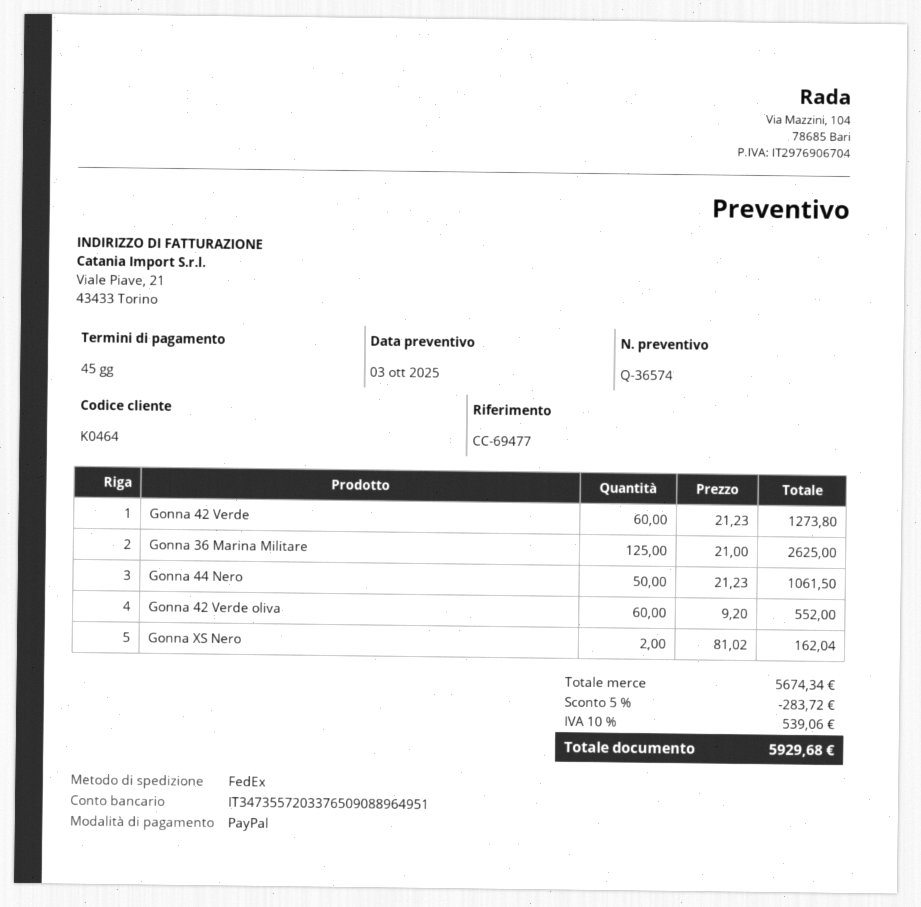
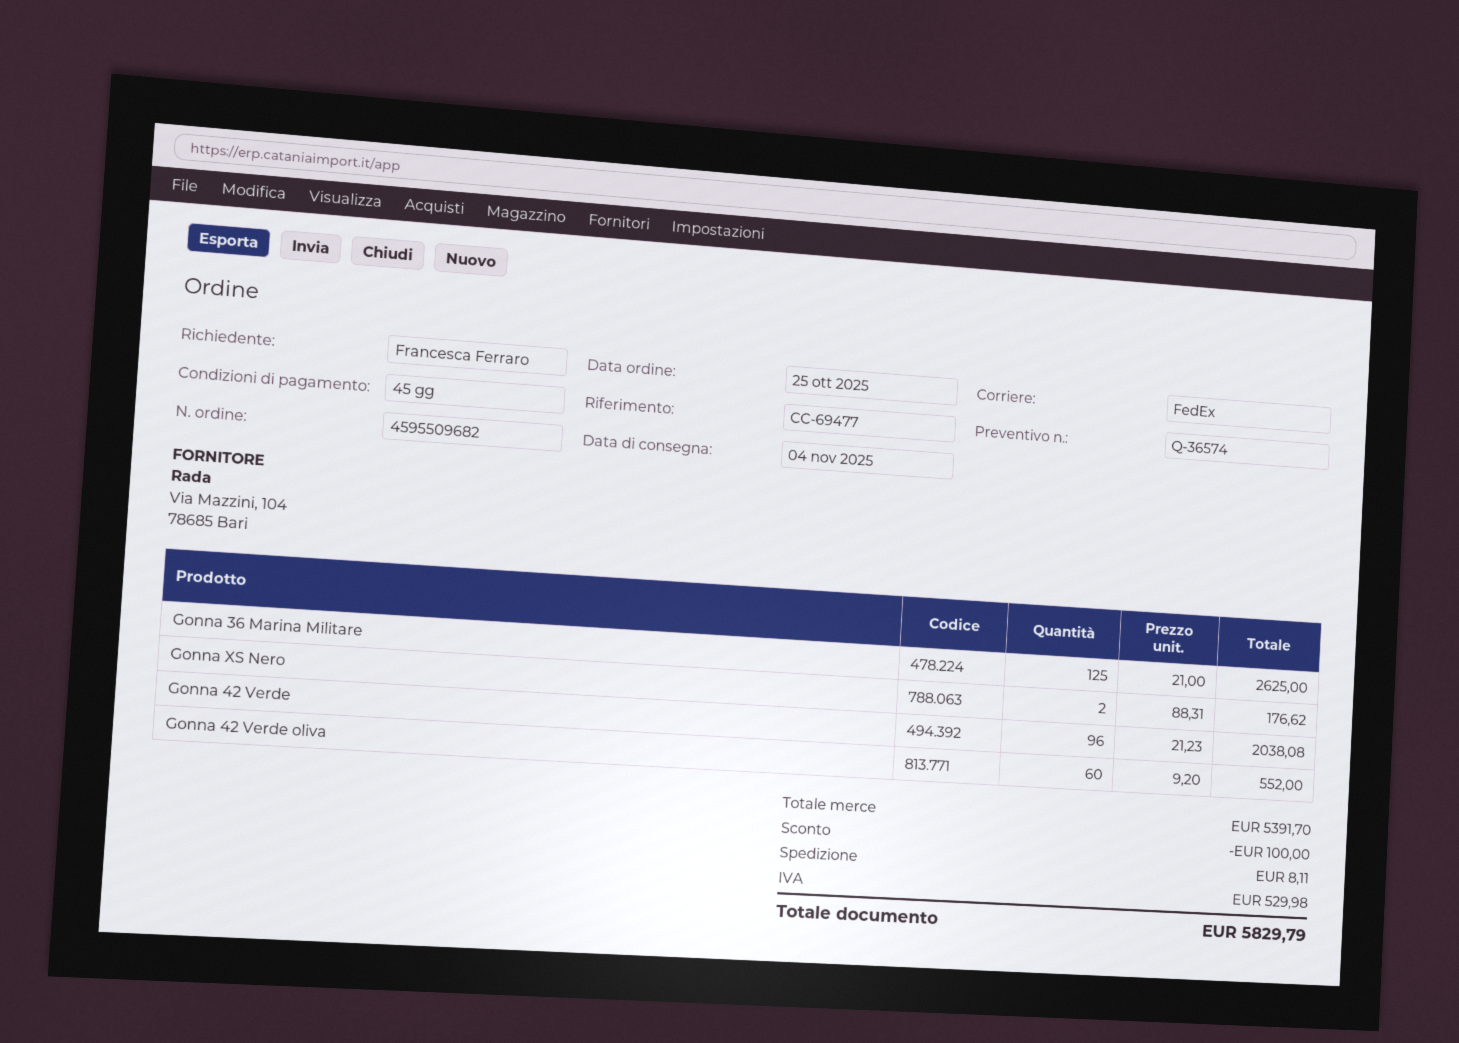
Gonna 42 Verde: 60 x 21.23 = 1273.80 -> 96 x 21.23 = 2038.08
Gonna 44 Nero: 50 x 21.23 = 1061.50 -> none
Gonna XS Nero: 2 x 81.02 = 162.04 -> 2 x 88.31 = 176.62
subtotal: 5674.34 -> 5391.70
discount: 283.72 -> 100.00
shipping: none -> 8.11
tax: 539.06 -> 529.98
total: 5929.68 -> 5829.79

